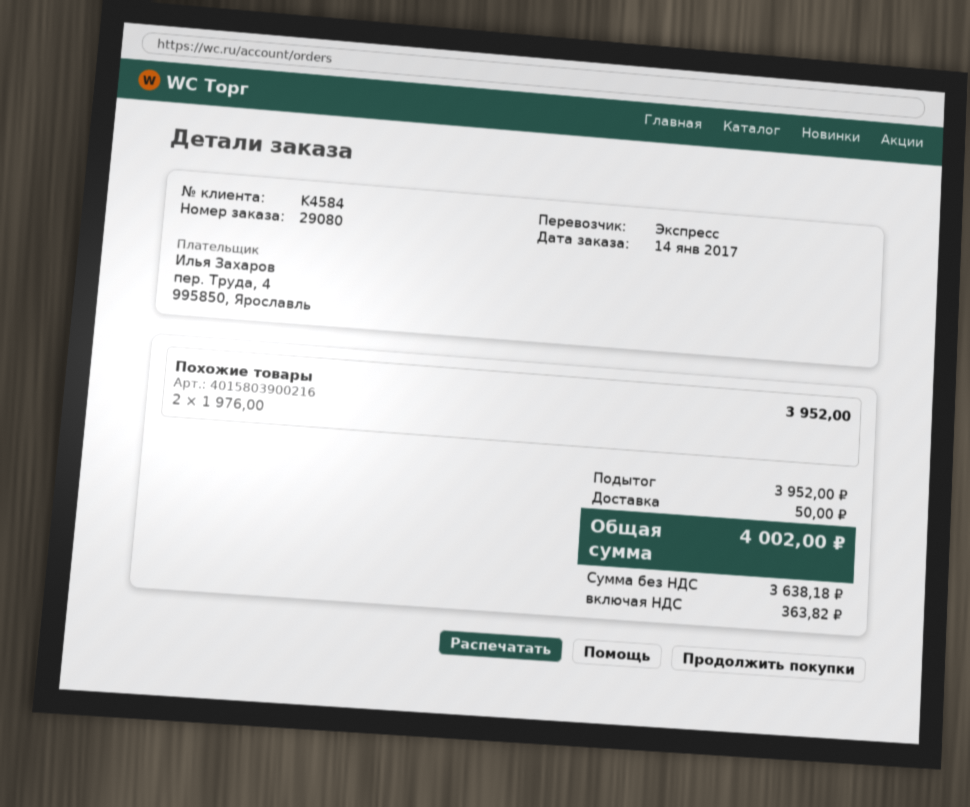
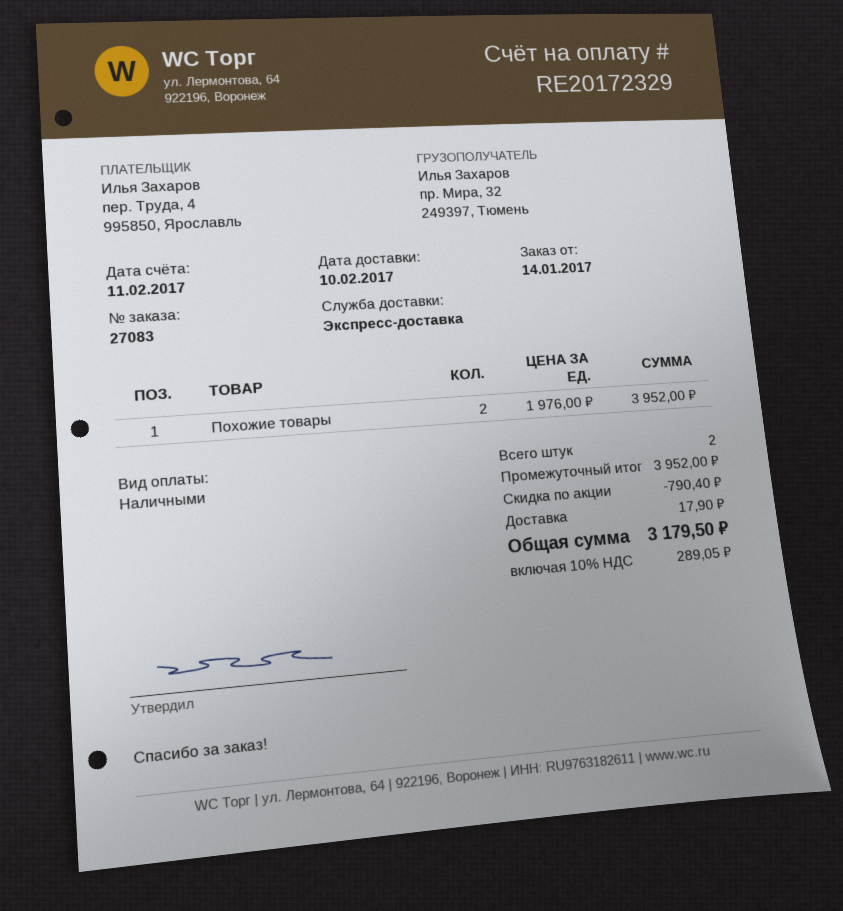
order number: 29080 -> 27083
discount: none -> 790.40
shipping: 50.00 -> 17.90
tax: 363.82 -> 289.05
total: 4002.00 -> 3179.50

